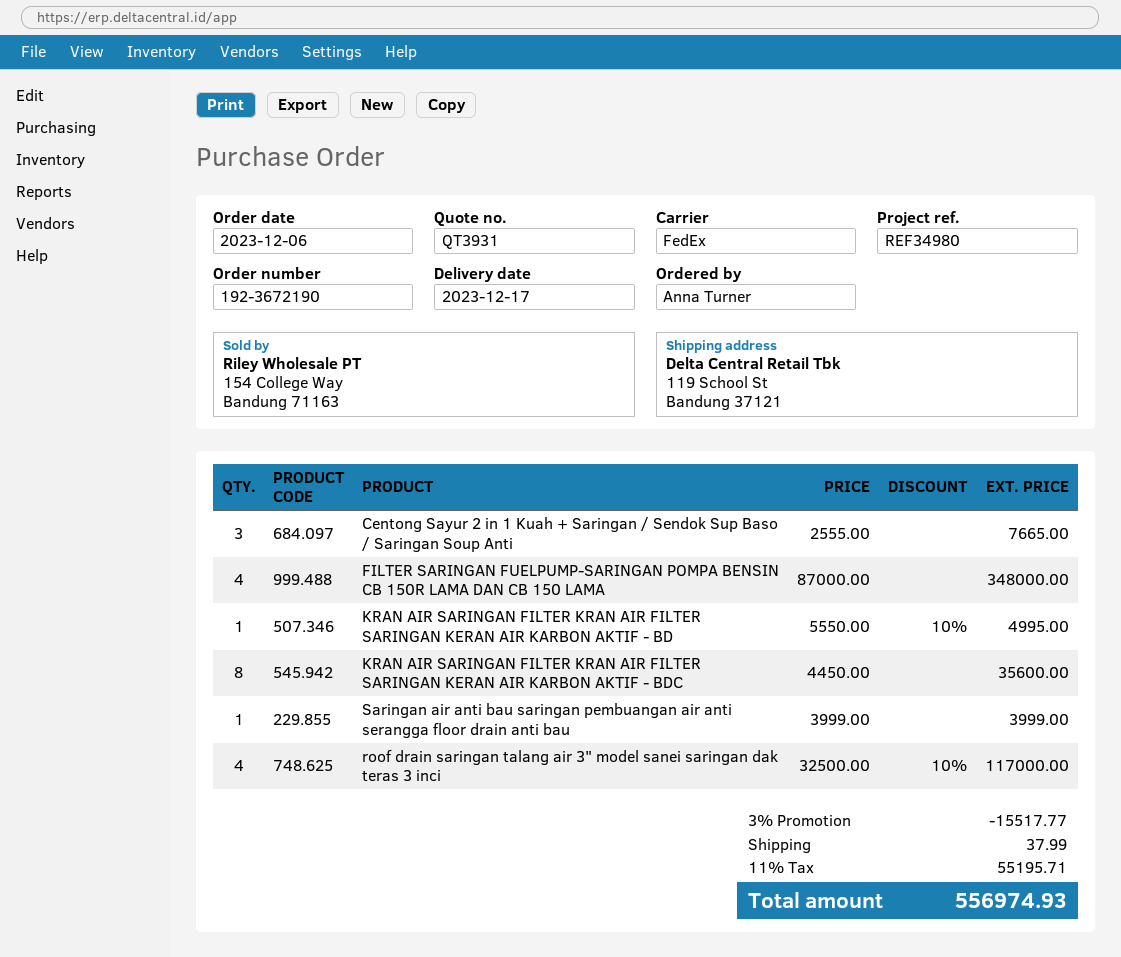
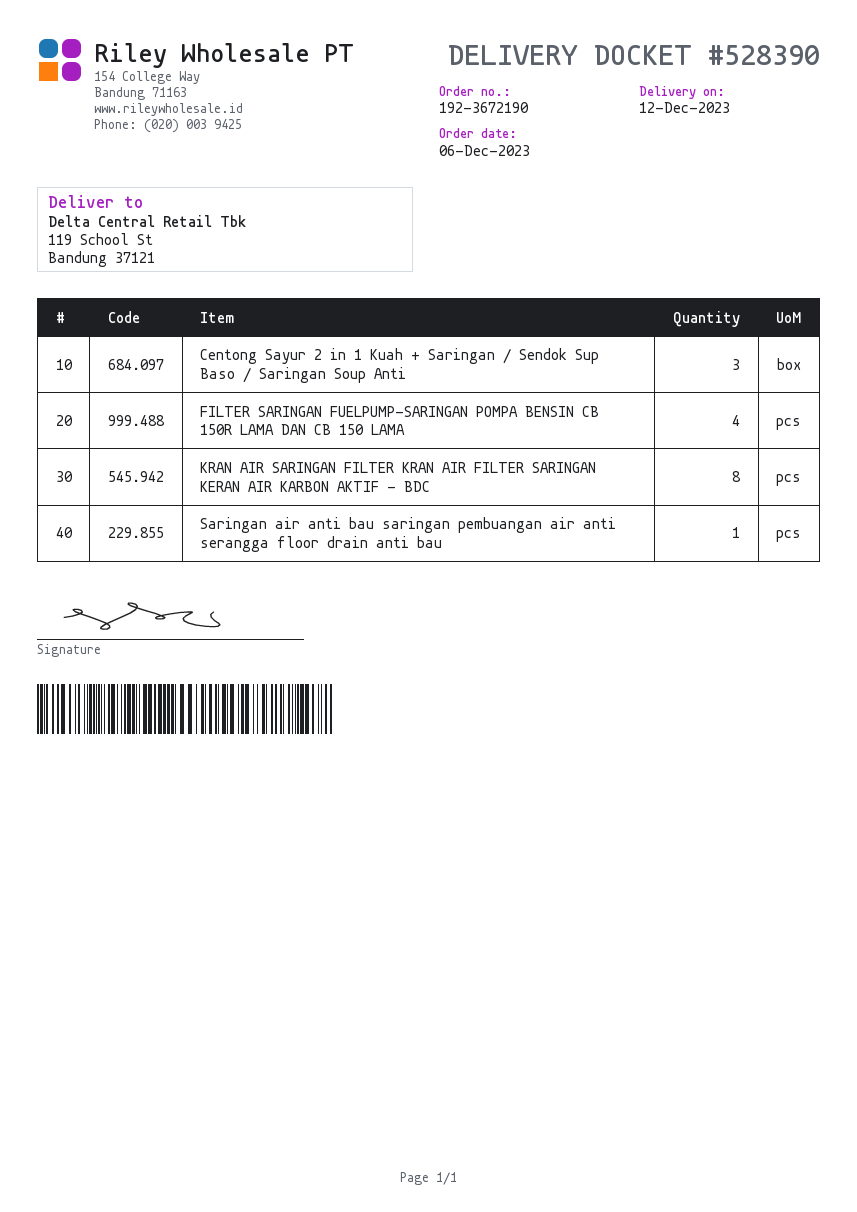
delivery date: 2023-12-17 -> 2023-12-12
KRAN AIR SARINGAN FILTER KRAN AIR FILTER SARINGAN KERAN AIR KARBON AKTIF - BD: 1 -> none
roof drain saringan talang air 3" model sanei saringan dak teras 3 inci: 4 -> none

